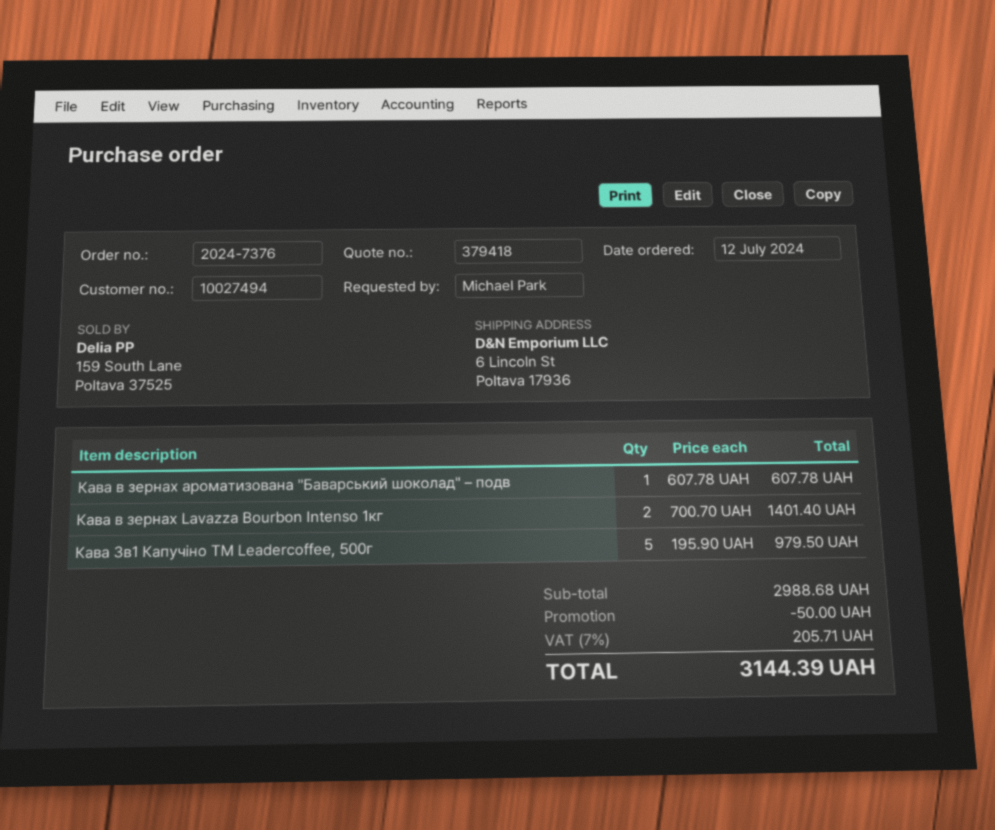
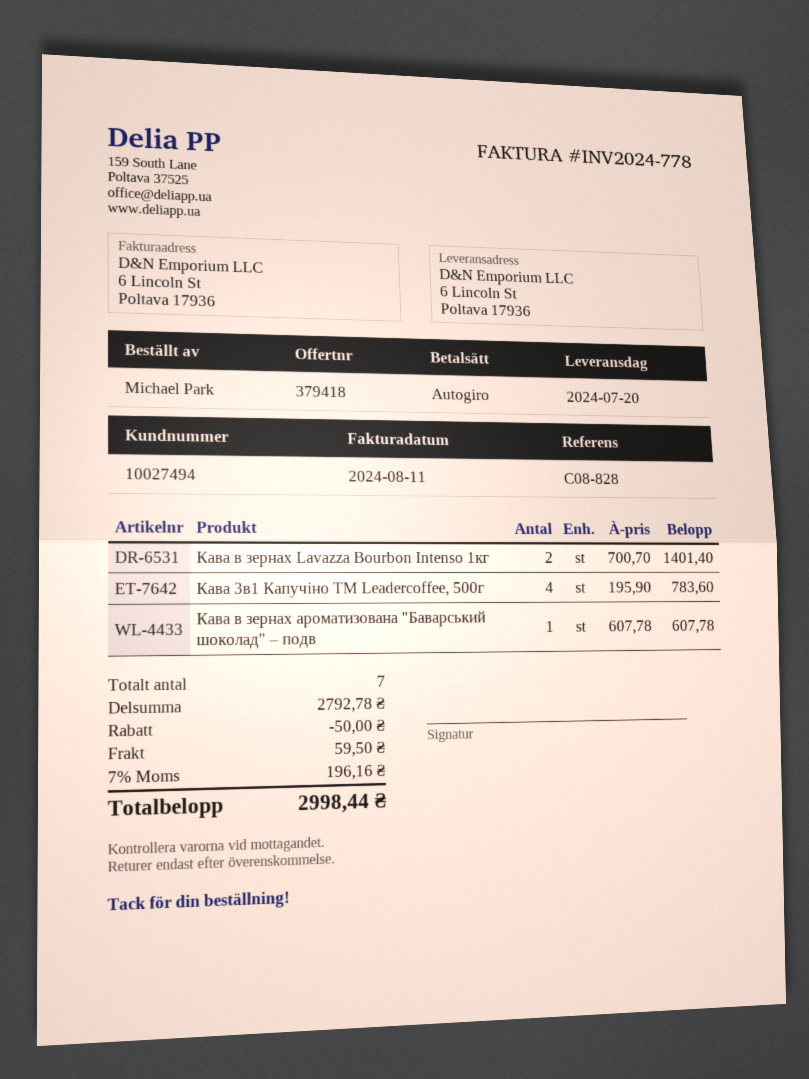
Кава 3в1 Капучіно TM Leadercoffee, 500г: 5 x 195.90 = 979.50 -> 4 x 195.90 = 783.60
subtotal: 2988.68 -> 2792.78
shipping: none -> 59.50
tax: 7% = 205.71 -> 7% = 196.16
total: 3144.39 -> 2998.44

